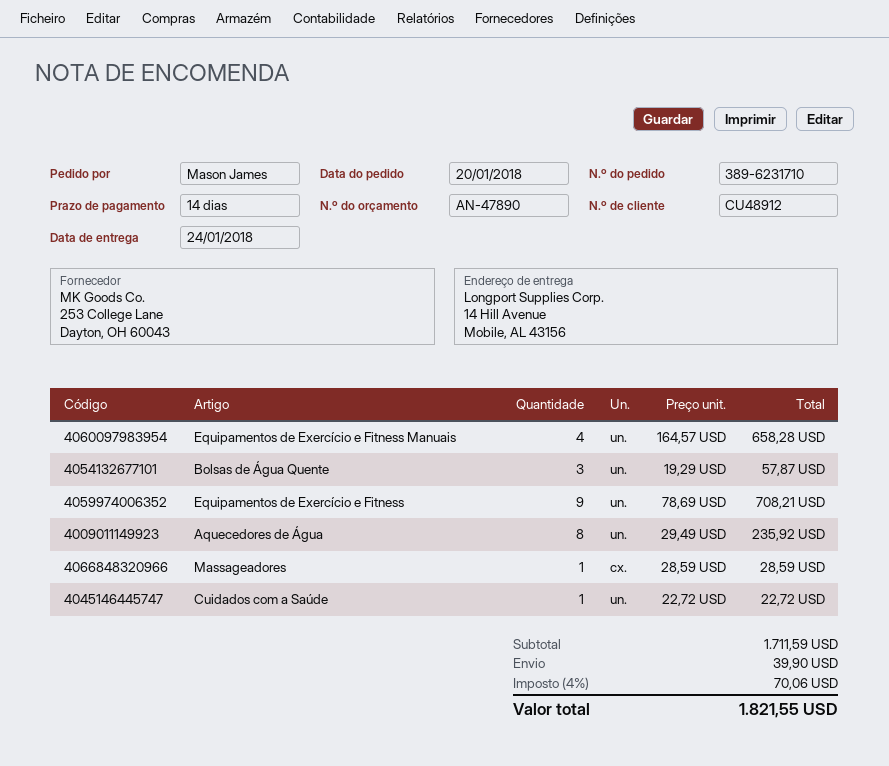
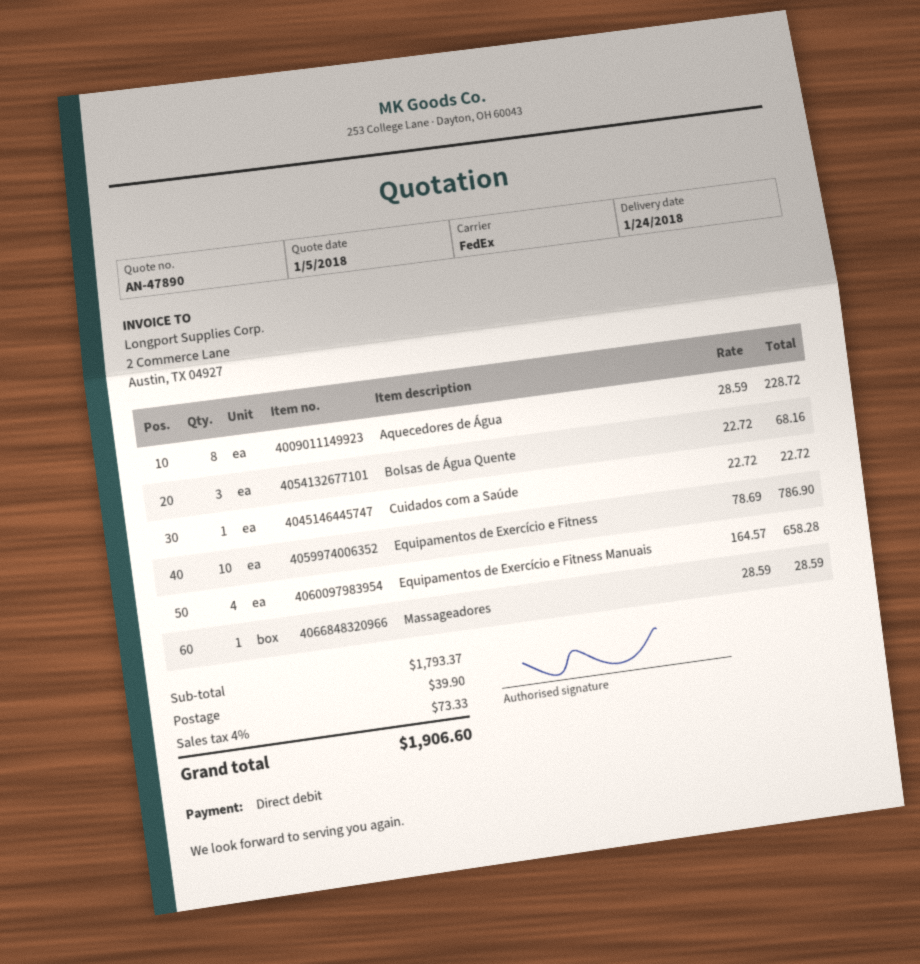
Bolsas de Água Quente: 3 x 19.29 = 57.87 -> 3 x 22.72 = 68.16
Equipamentos de Exercício e Fitness: 9 x 78.69 = 708.21 -> 10 x 78.69 = 786.90
Aquecedores de Água: 8 x 29.49 = 235.92 -> 8 x 28.59 = 228.72
subtotal: 1711.59 -> 1793.37
tax: 4% = 70.06 -> 4% = 73.33
total: 1821.55 -> 1906.60

